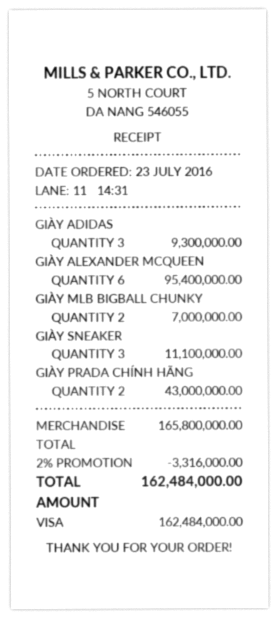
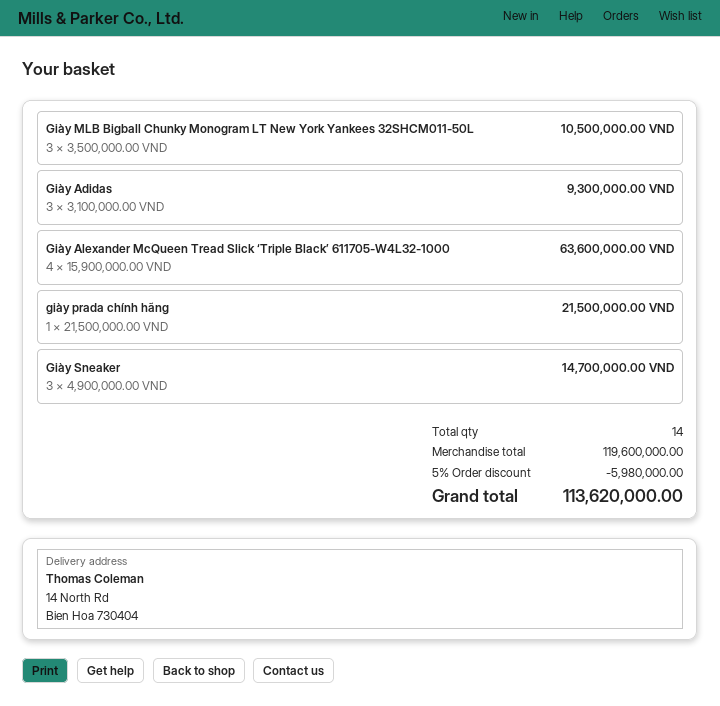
GIÀY ALEXANDER MCQUEEN: 6 for 95400000.00 -> 4 for 63600000.00
GIÀY MLB BIGBALL CHUNKY: 2 for 7000000.00 -> 3 for 10500000.00
GIÀY SNEAKER: 3 for 11100000.00 -> 3 for 14700000.00
GIÀY PRADA CHÍNH HÃNG: 2 for 43000000.00 -> 1 for 21500000.00
subtotal: 165800000.00 -> 119600000.00
discount: 2% = 3316000.00 -> 5% = 5980000.00
total: 162484000.00 -> 113620000.00

